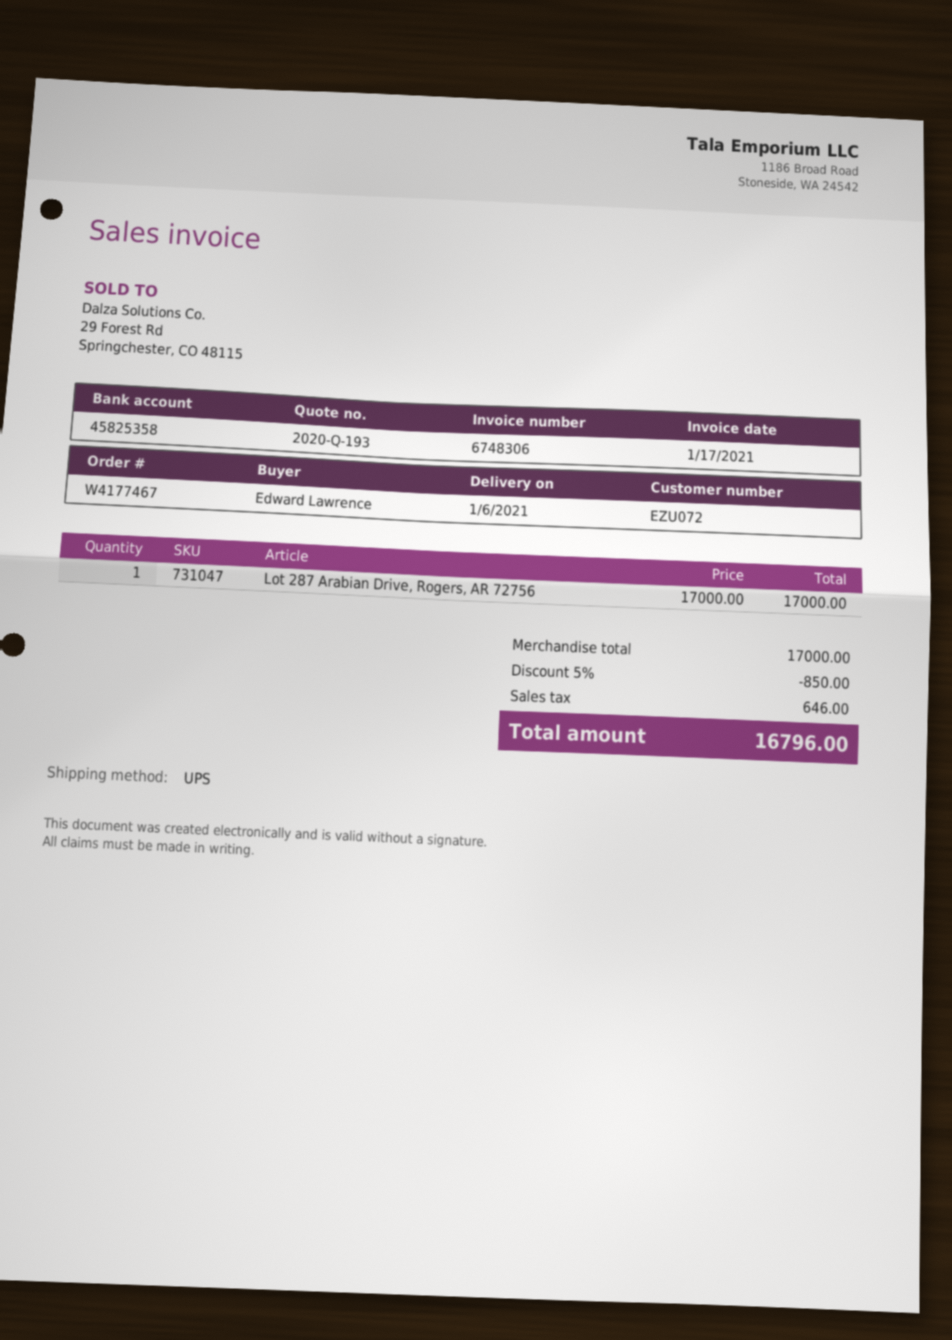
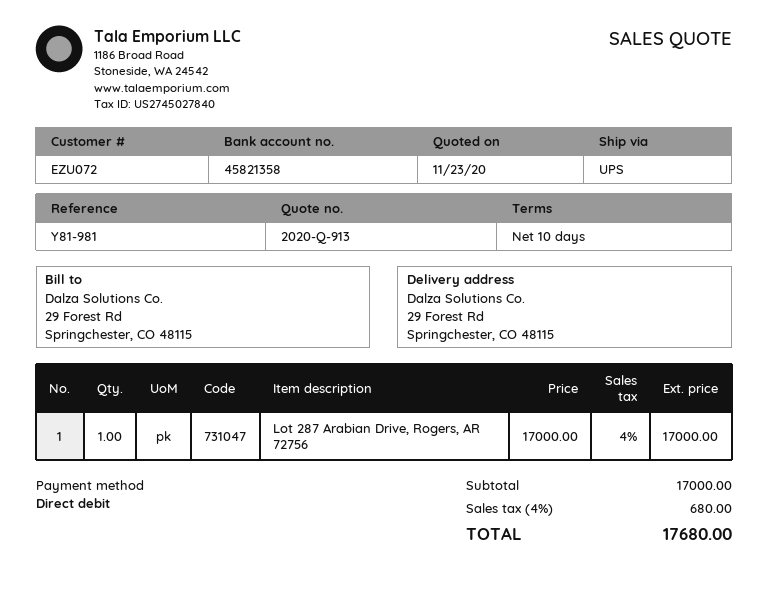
quote number: 2020-Q-193 -> 2020-Q-913
bank account: 45825358 -> 45821358
discount: 5% = 850.00 -> none
tax: 646.00 -> 680.00
total: 16796.00 -> 17680.00

